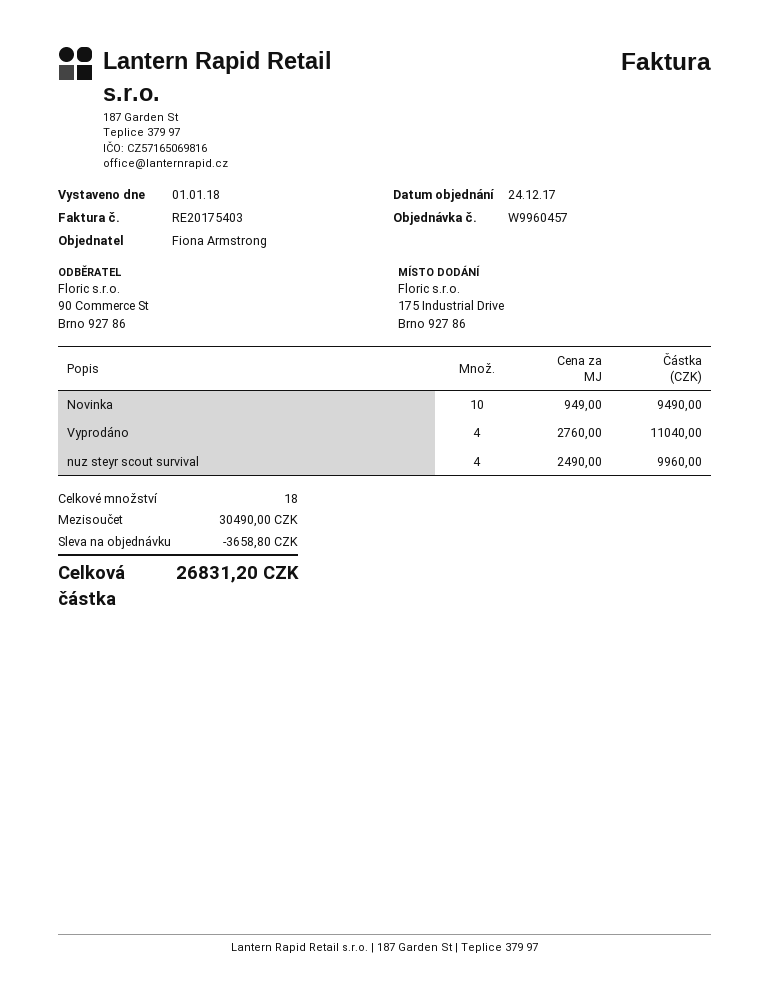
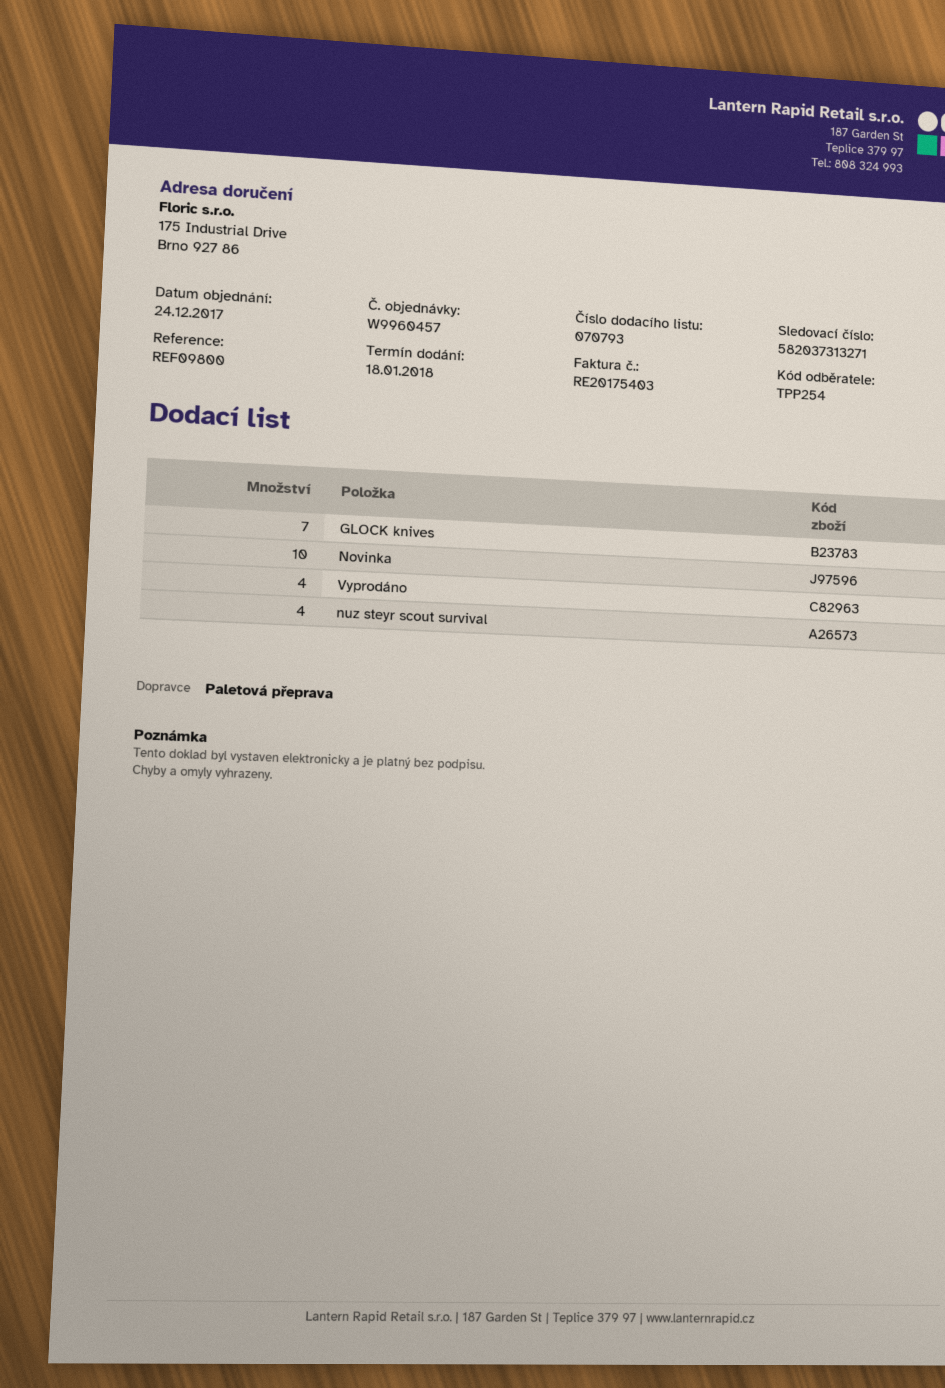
GLOCK knives: none -> 7

